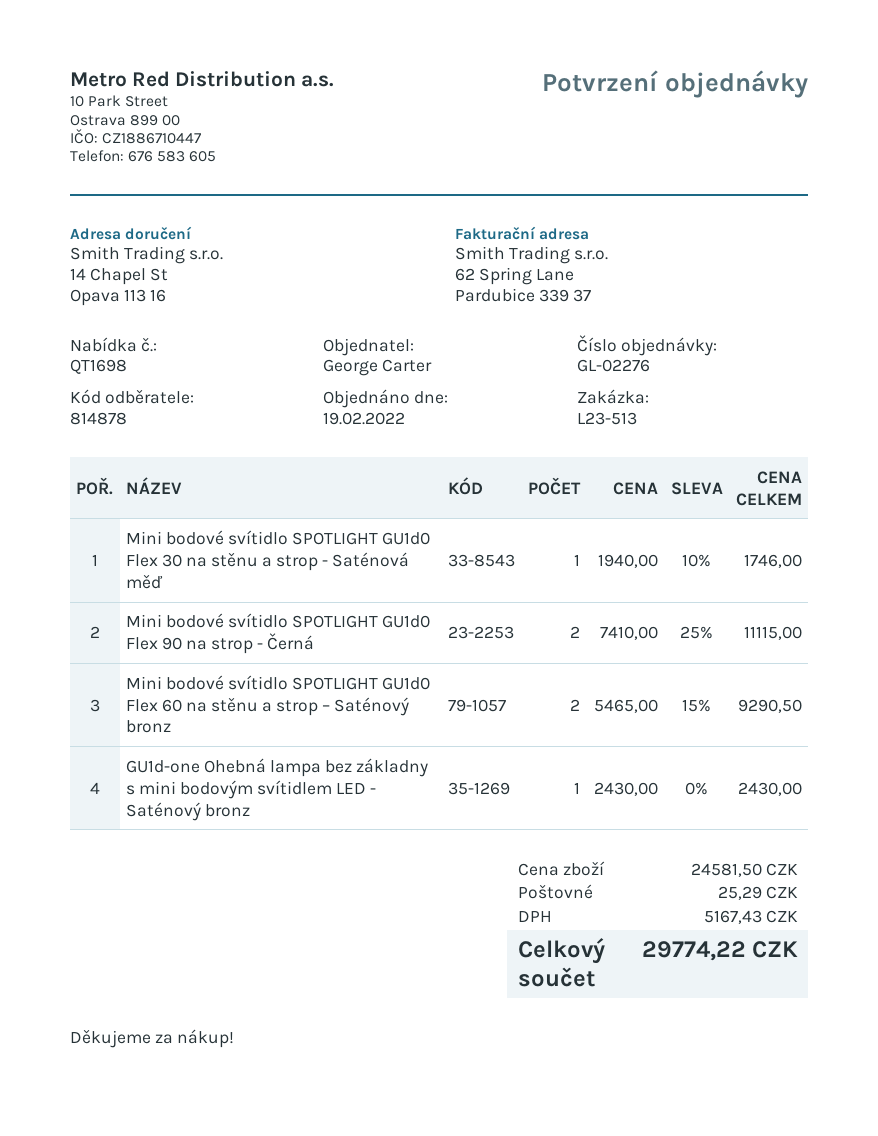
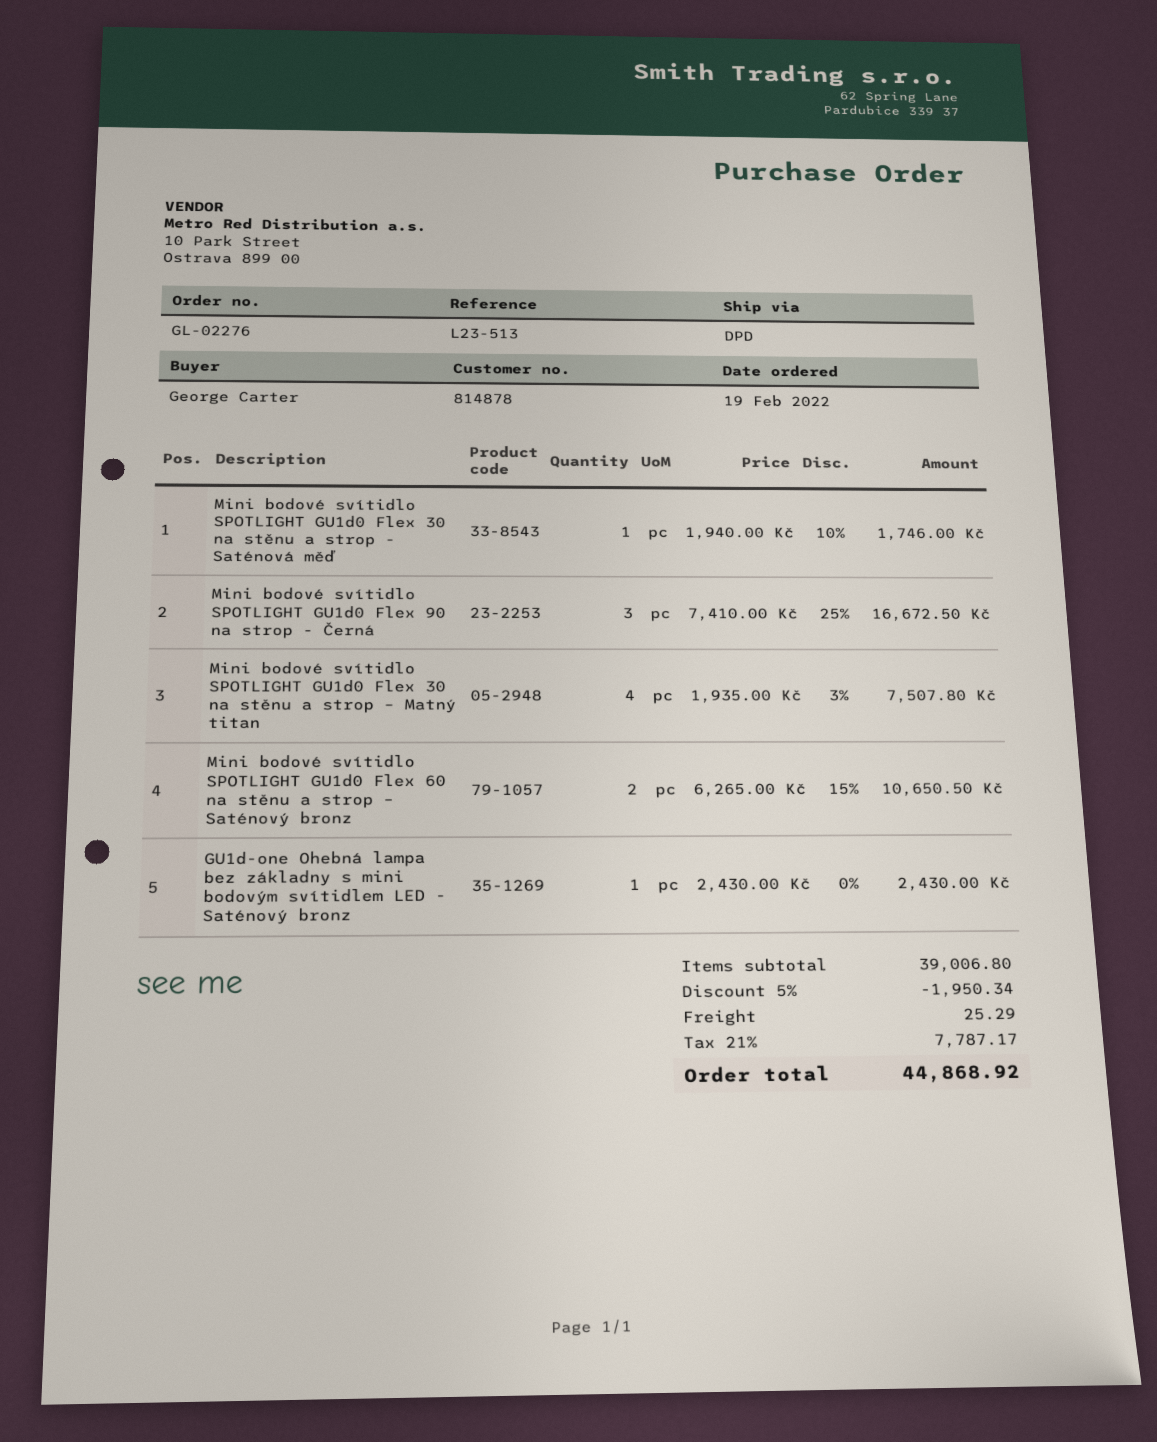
Mini bodové svítidlo SPOTLIGHT GU1d0 Flex 90 na strop - Černá: 2 x 7410.00 - 25% = 11115.00 -> 3 x 7410.00 - 25% = 16672.50
Mini bodové svítidlo SPOTLIGHT GU1d0 Flex 60 na stěnu a strop – Saténový bronz: 2 x 5465.00 - 15% = 9290.50 -> 2 x 6265.00 - 15% = 10650.50
Mini bodové svítidlo SPOTLIGHT GU1d0 Flex 30 na stěnu a strop – Matný titan: none -> 4 x 1935.00 - 3% = 7507.80
subtotal: 24581.50 -> 39006.80
discount: none -> 5% = 1950.34
tax: 5167.43 -> 7787.17
total: 29774.22 -> 44868.92

